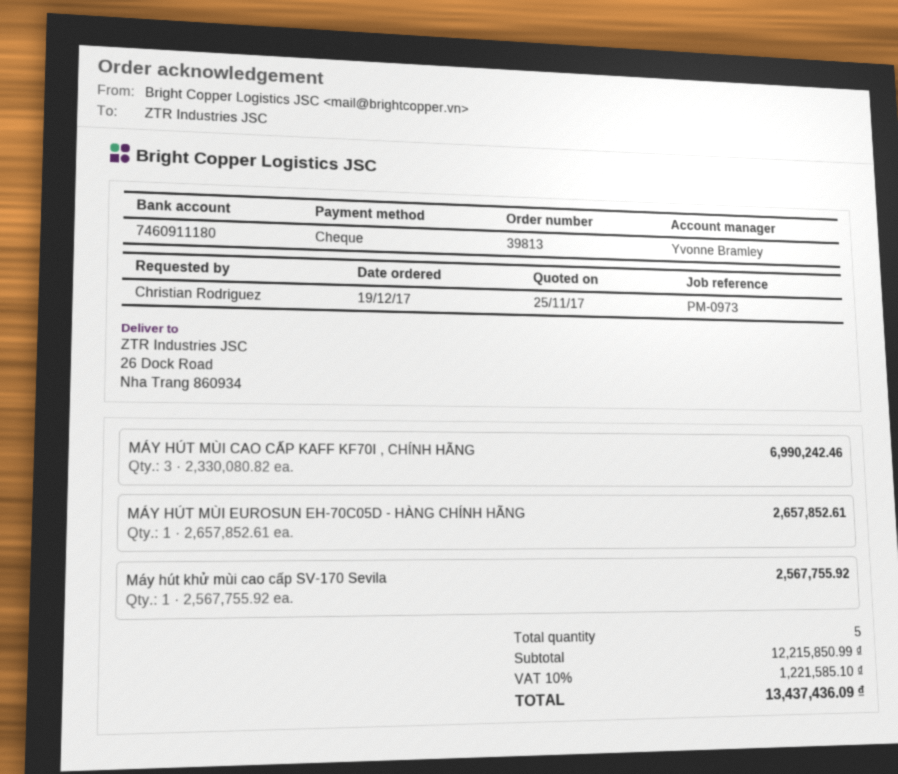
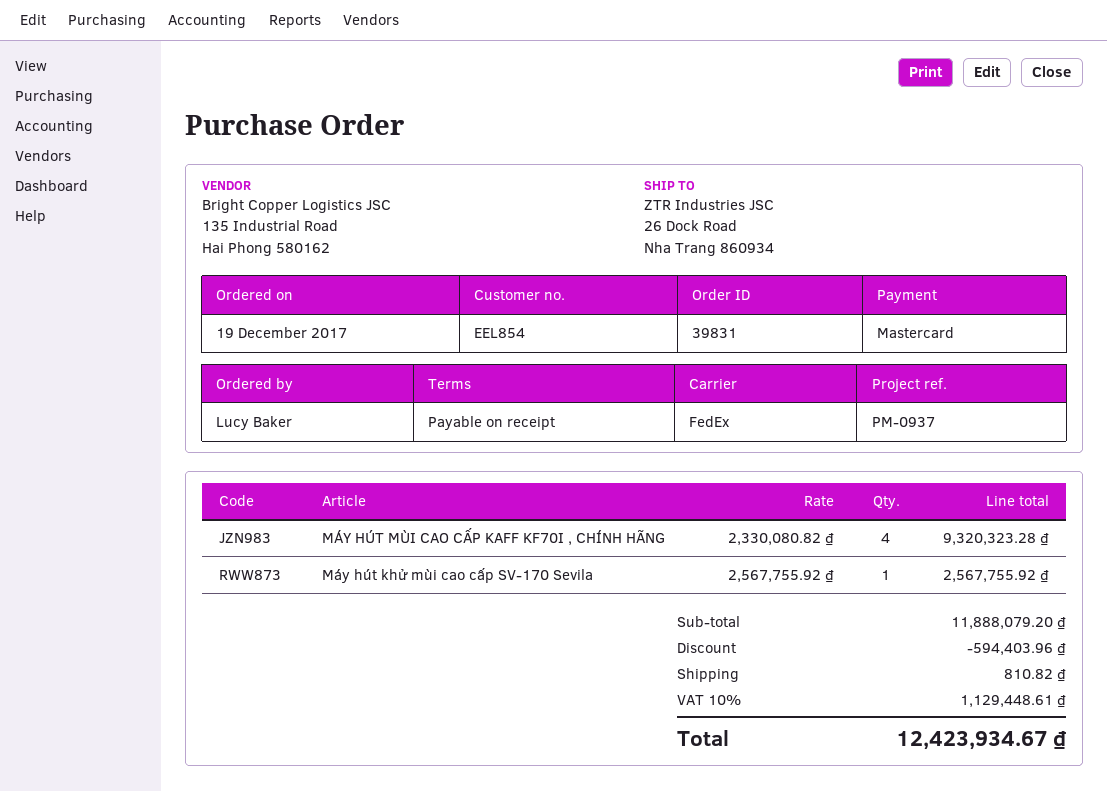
order number: 39813 -> 39831
reference: PM-0973 -> PM-0937
ordered by: Christian Rodriguez -> Lucy Baker
payment method: cheque -> Mastercard
MÁY HÚT MÙI CAO CẤP KAFF KF70I , CHÍNH HÃNG: 3 x 2330080.82 = 6990242.46 -> 4 x 2330080.82 = 9320323.28
MÁY HÚT MÙI EUROSUN EH-70C05D - HÀNG CHÍNH HÃNG: 1 x 2657852.61 = 2657852.61 -> none
subtotal: 12215850.99 -> 11888079.20
discount: none -> 594403.96
shipping: none -> 810.82
tax: 10% = 1221585.10 -> 10% = 1129448.61
total: 13437436.09 -> 12423934.67

